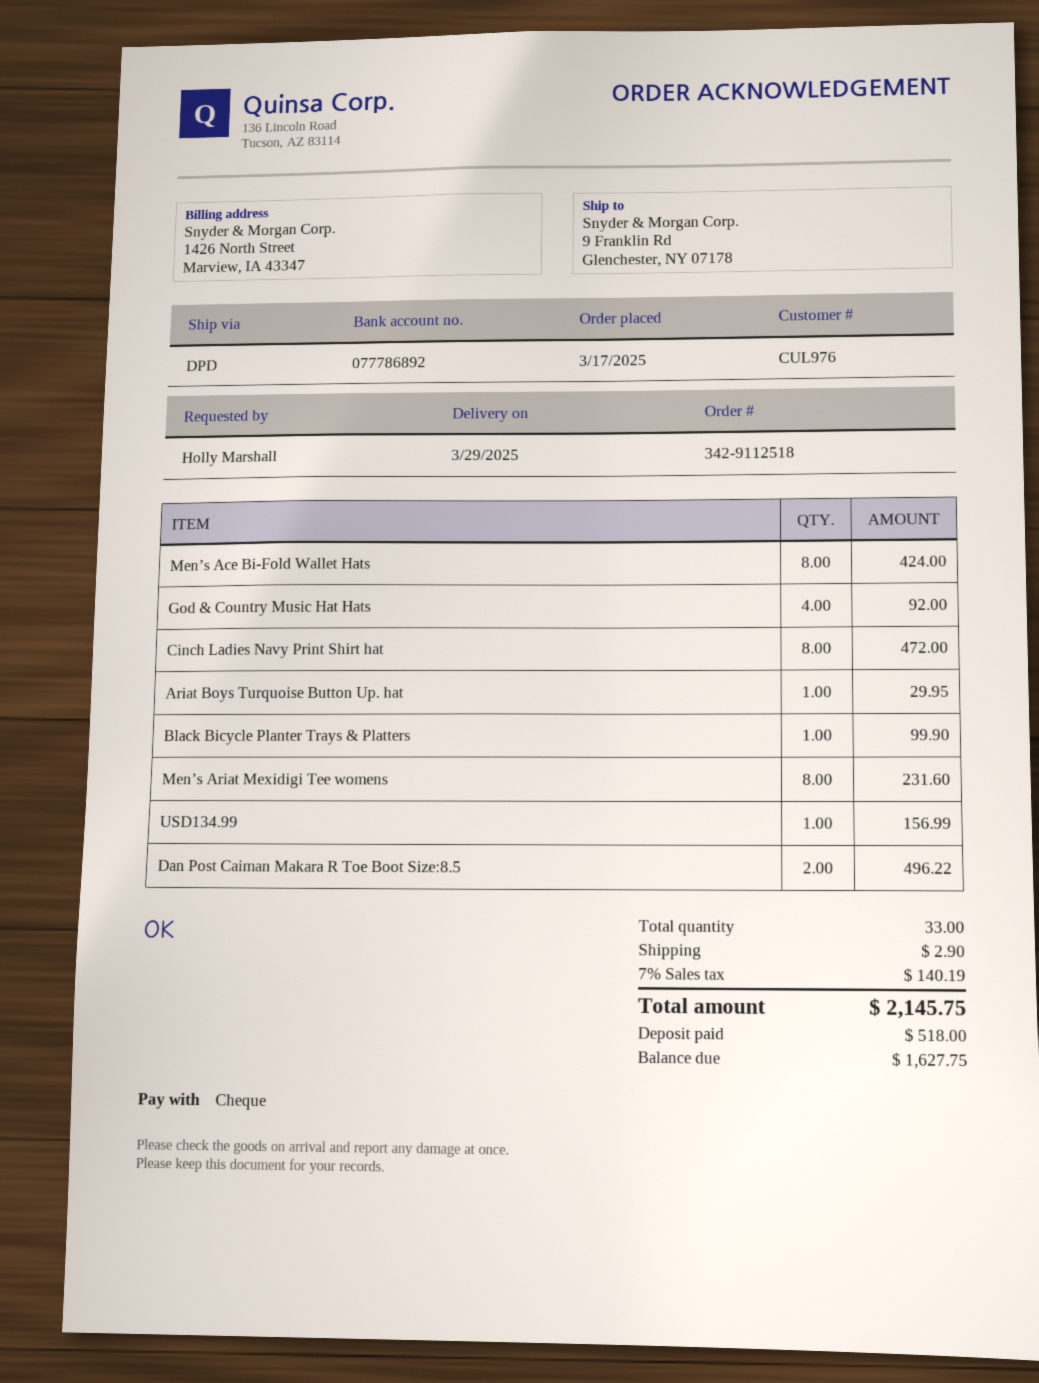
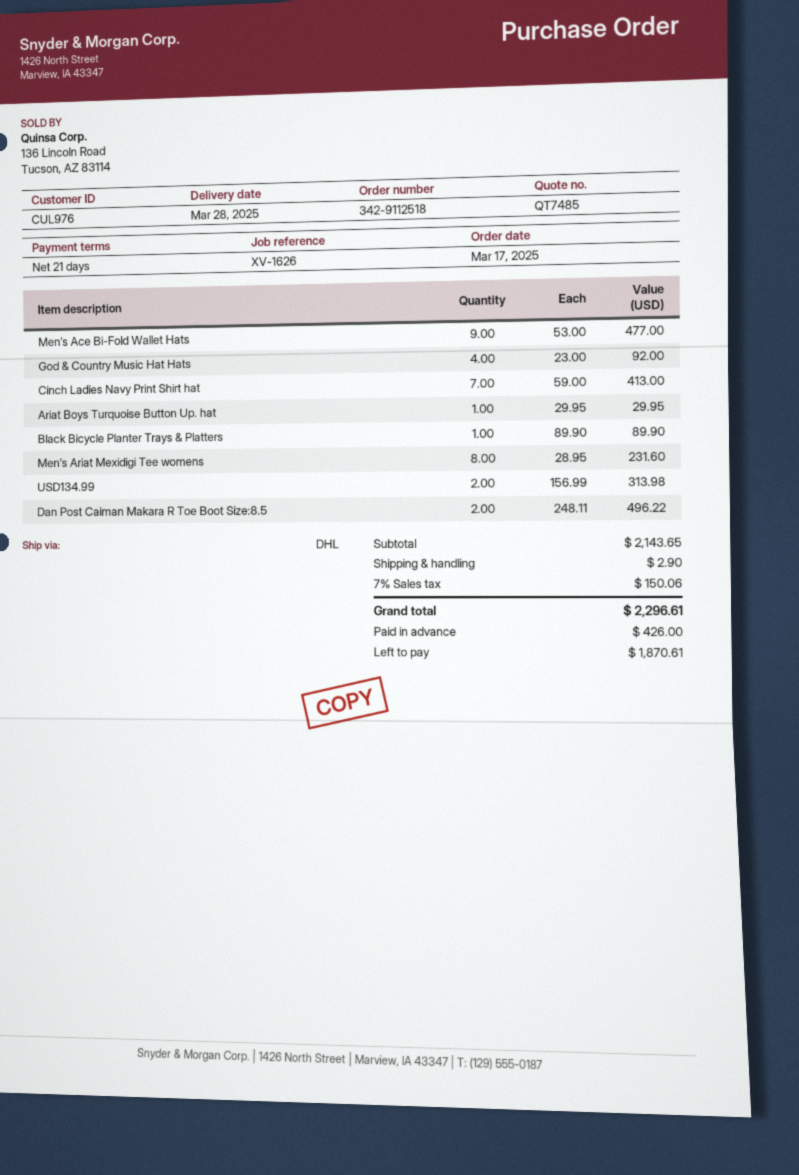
delivery date: 2025-03-29 -> 2025-03-28
shipping method: DPD -> DHL
Men’s Ace Bi-Fold Wallet Hats: 8 for 424.00 -> 9 for 477.00
Cinch Ladies Navy Print Shirt hat: 8 for 472.00 -> 7 for 413.00
Black Bicycle Planter Trays & Platters: 1 for 99.90 -> 1 for 89.90
USD134.99: 1 for 156.99 -> 2 for 313.98
tax: 7% = 140.19 -> 7% = 150.06
total: 2145.75 -> 2296.61
deposit: 518.00 -> 426.00
balance: 1627.75 -> 1870.61

